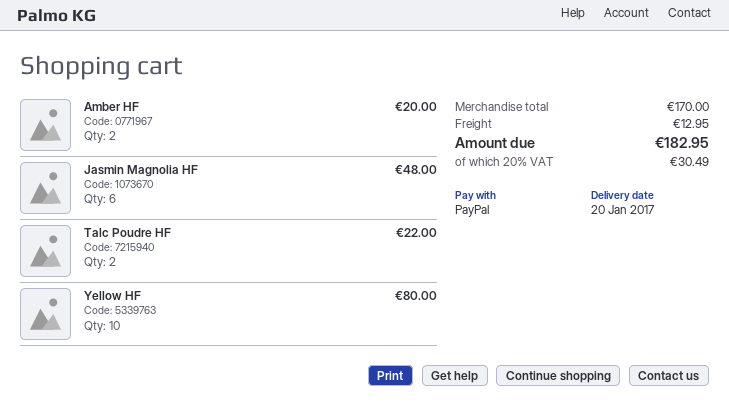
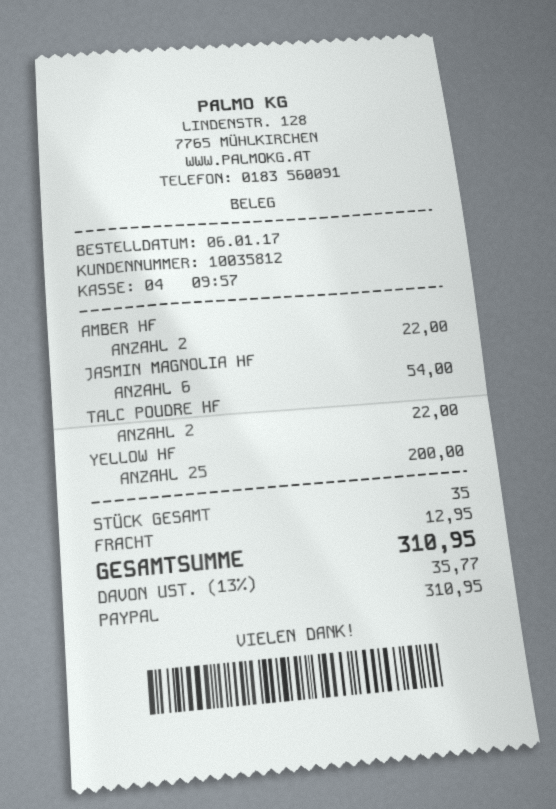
Amber HF: 2 for 20.00 -> 2 for 22.00
Jasmin Magnolia HF: 6 for 48.00 -> 6 for 54.00
Yellow HF: 10 for 80.00 -> 25 for 200.00
tax: 20% = 30.49 -> 13% = 35.77
total: 182.95 -> 310.95

